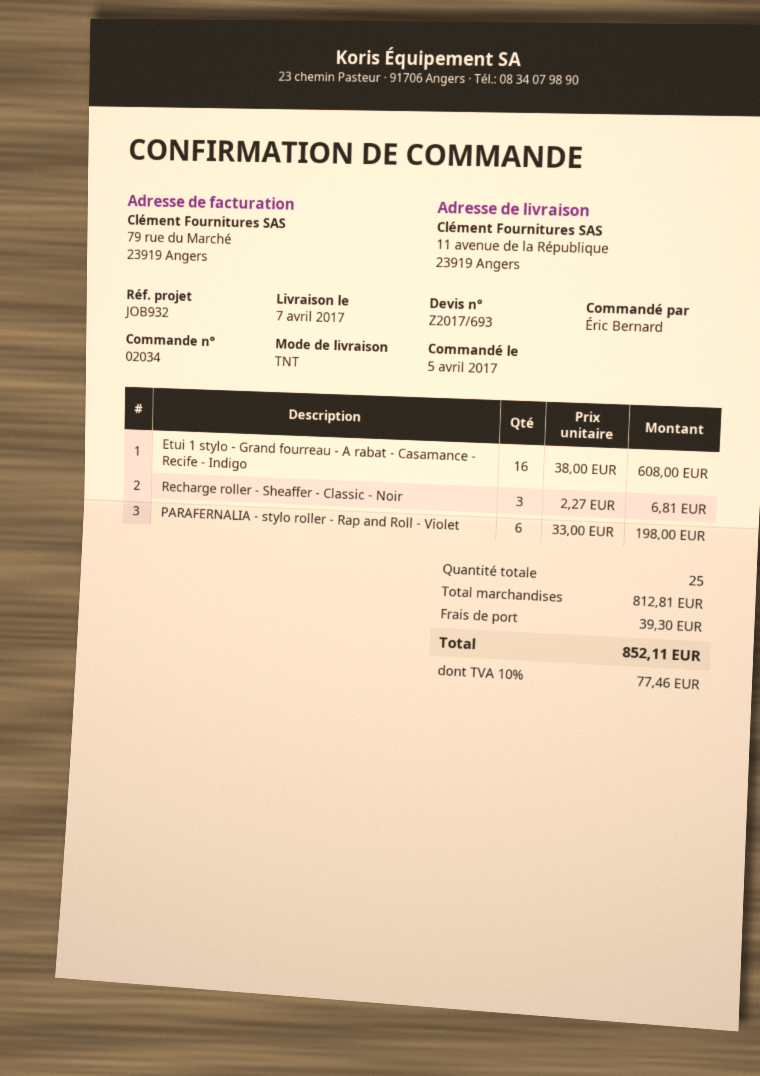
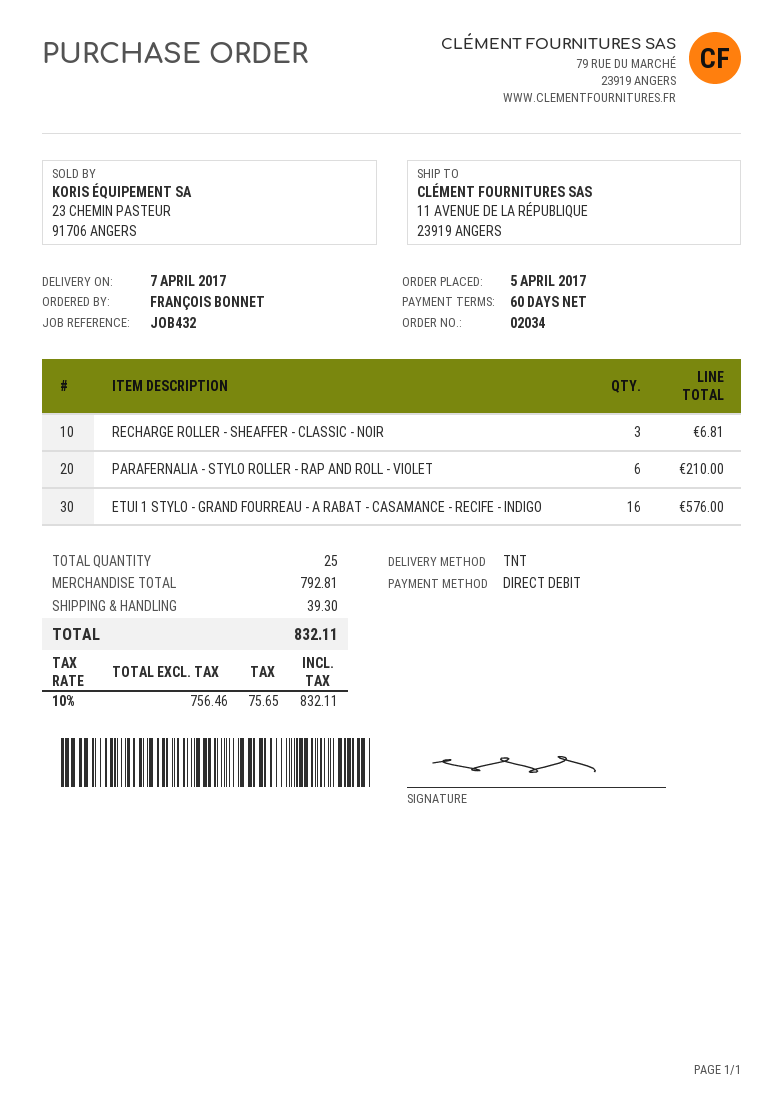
reference: JOB932 -> JOB432
ordered by: Éric Bernard -> FRANÇOIS BONNET
Etui 1 stylo - Grand fourreau - A rabat - Casamance - Recife - Indigo: 16 for 608.00 -> 16 for 576.00
PARAFERNALIA - stylo roller - Rap and Roll - Violet: 6 for 198.00 -> 6 for 210.00
subtotal: 812.81 -> 792.81
tax: 10% = 77.46 -> 10% = 75.65
total: 852.11 -> 832.11

